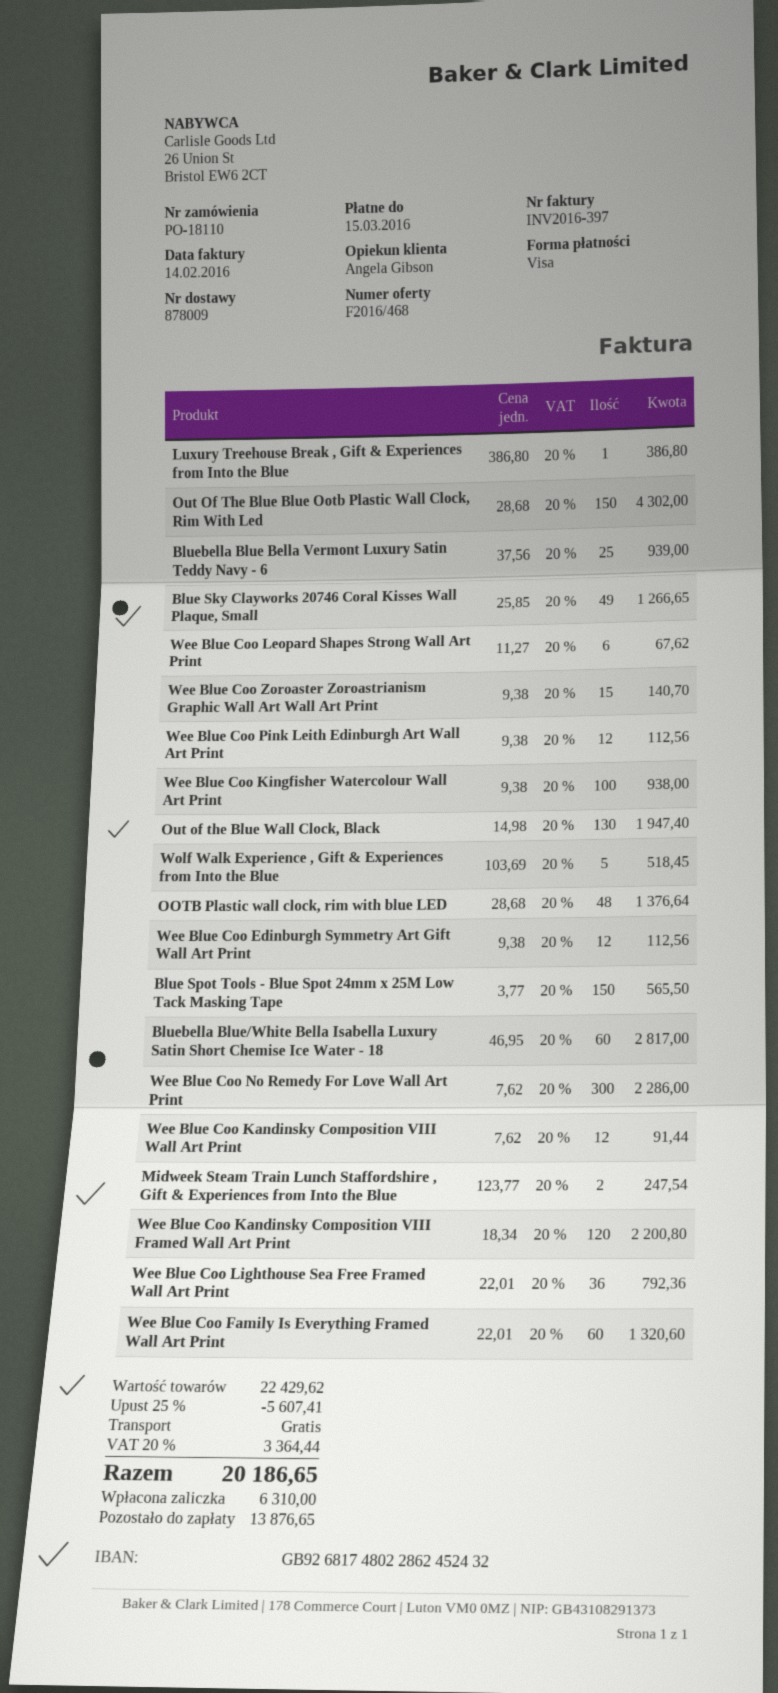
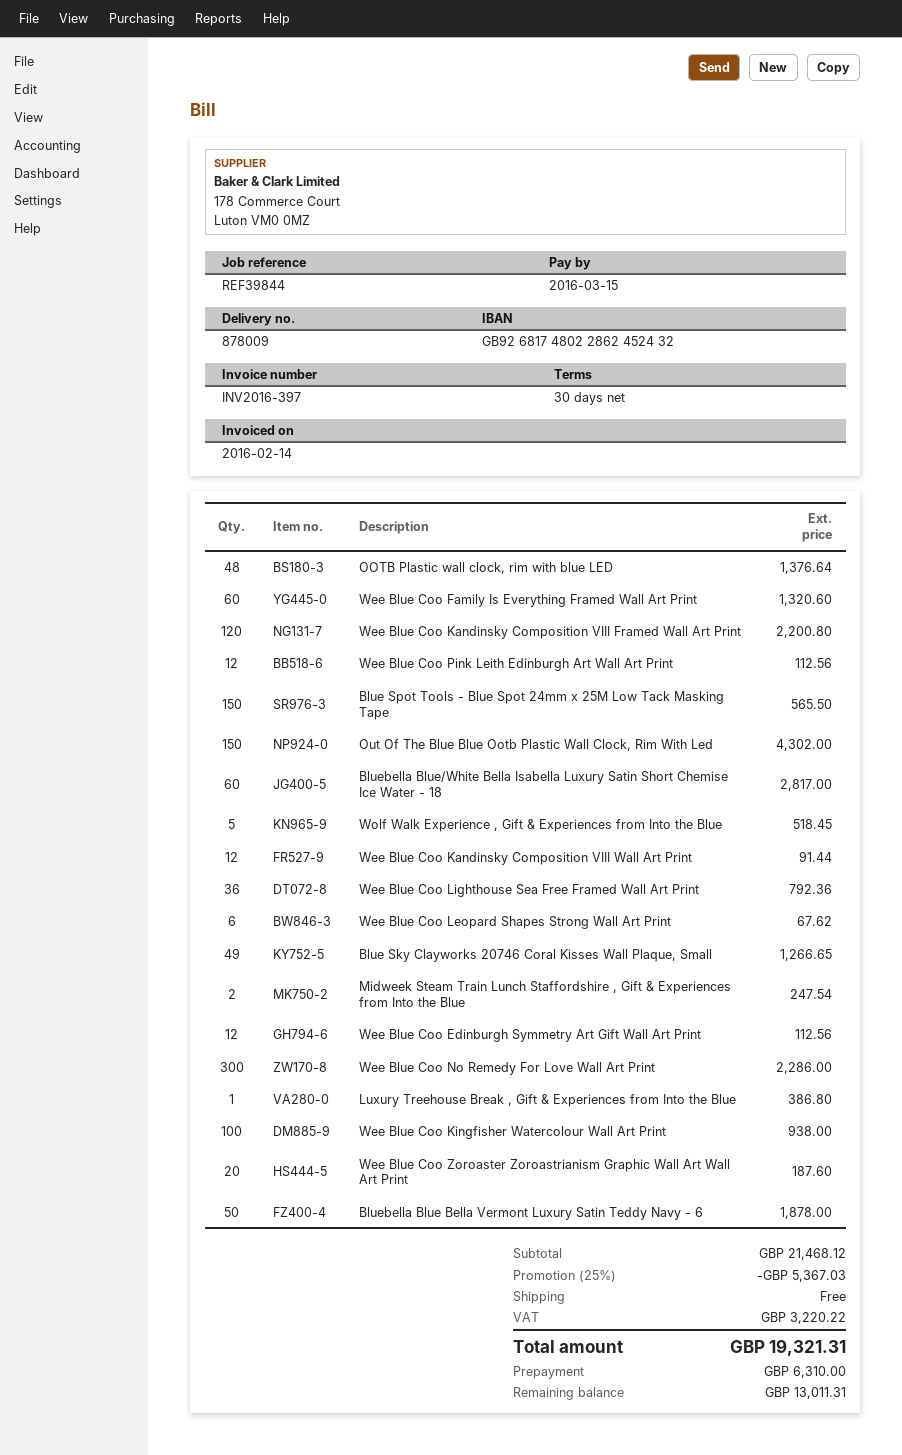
Bluebella Blue Bella Vermont Luxury Satin Teddy Navy - 6: 25 for 939.00 -> 50 for 1878.00
Wee Blue Coo Zoroaster Zoroastrianism Graphic Wall Art Wall Art Print: 15 for 140.70 -> 20 for 187.60
Out of the Blue Wall Clock, Black: 130 for 1947.40 -> none
subtotal: 22429.62 -> 21468.12
discount: 25% = 5607.41 -> 25% = 5367.03
tax: 3364.44 -> 3220.22
total: 20186.65 -> 19321.31
balance: 13876.65 -> 13011.31

